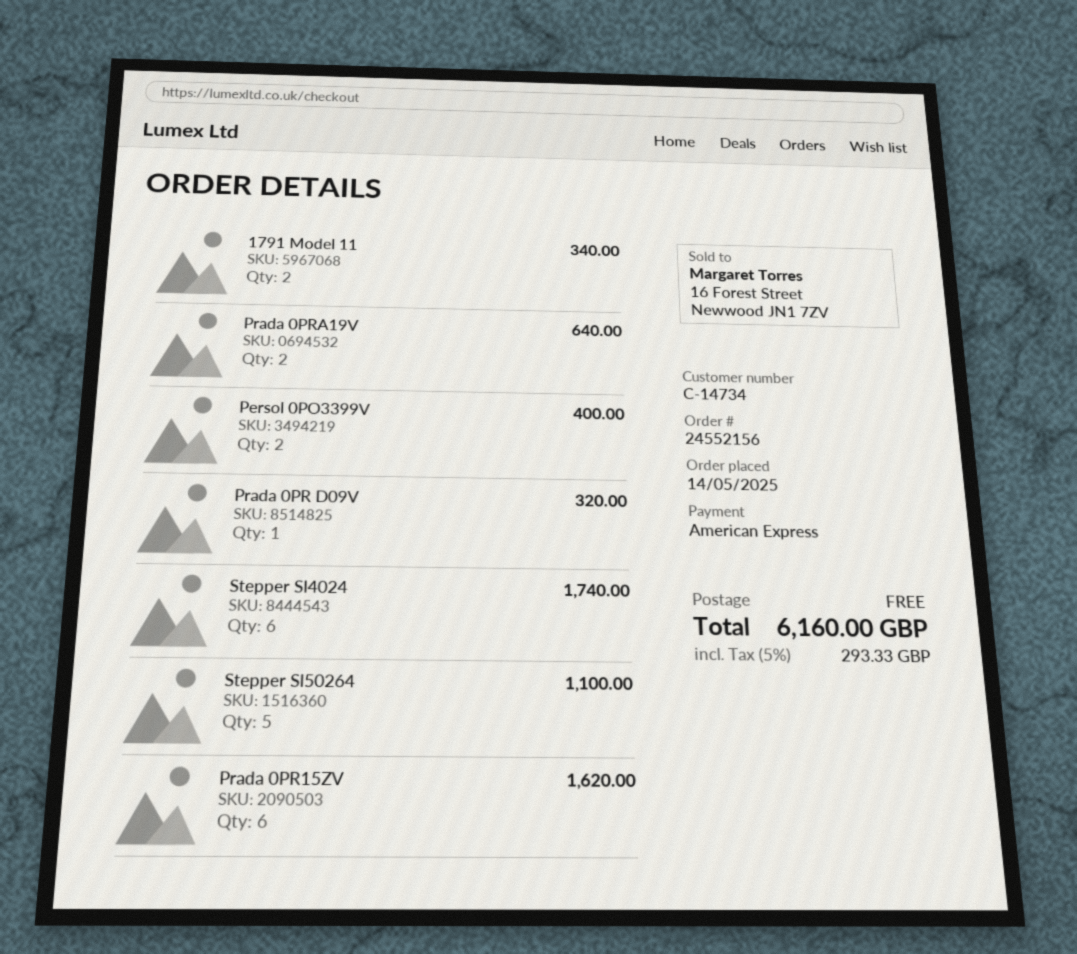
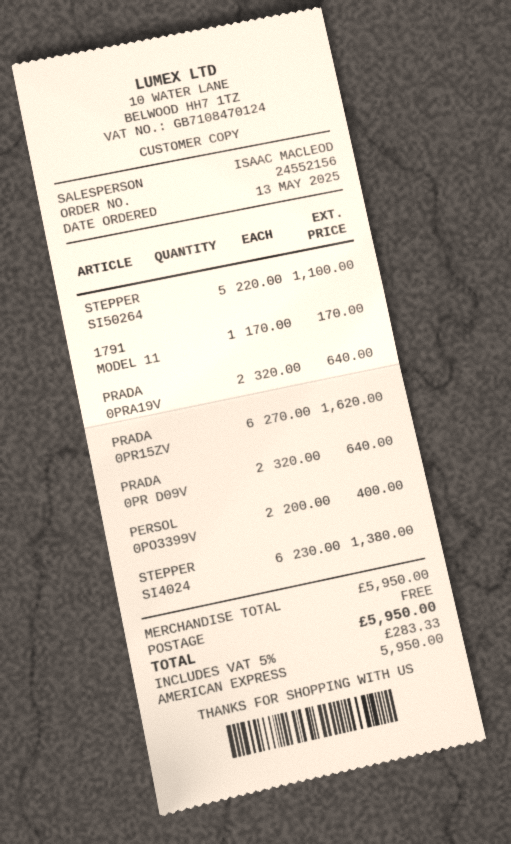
order date: 2025-05-14 -> 2025-05-13
1791 Model 11: 2 for 340.00 -> 1 for 170.00
Prada 0PR D09V: 1 for 320.00 -> 2 for 640.00
Stepper SI4024: 6 for 1740.00 -> 6 for 1380.00
tax: 5% = 293.33 -> 5% = 283.33
total: 6160.00 -> 5950.00

